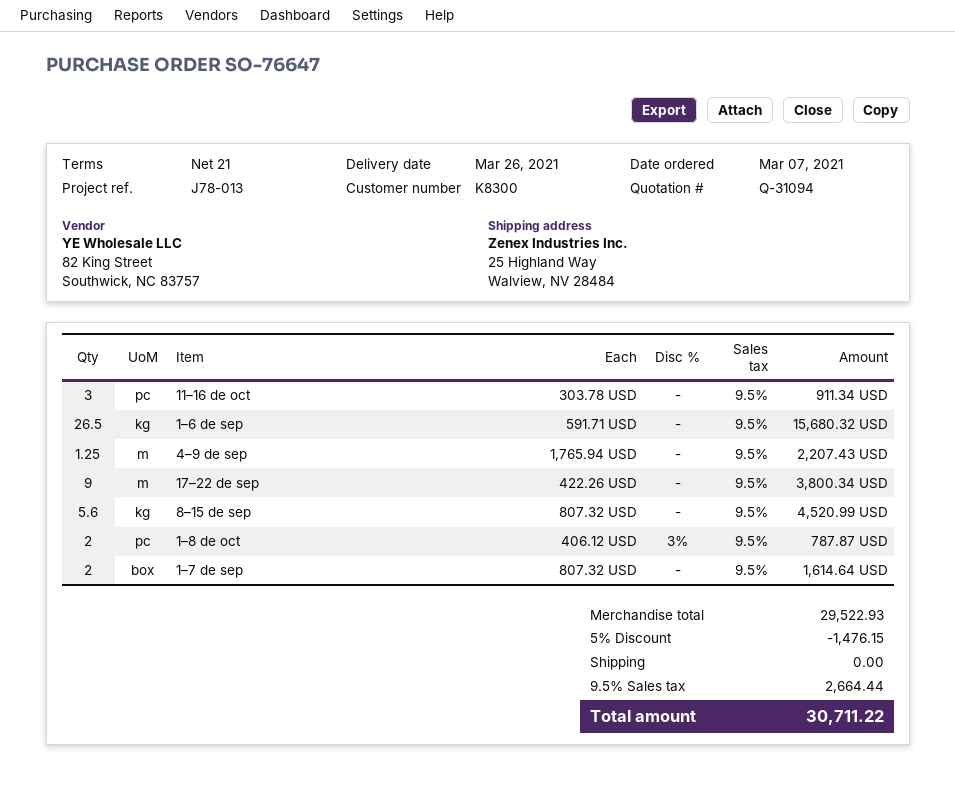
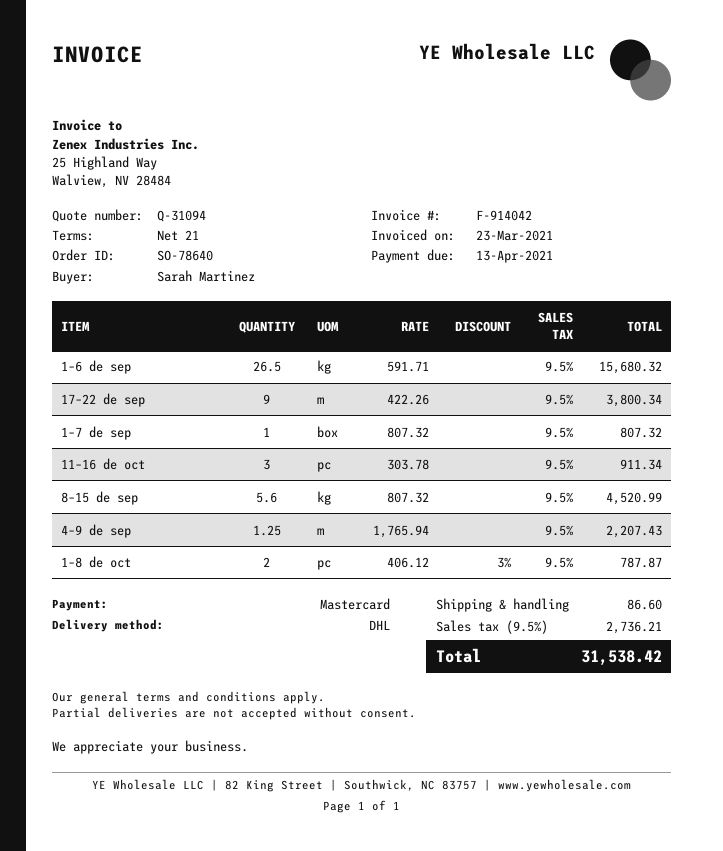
order number: SO-76647 -> SO-78640
1–7 de sep: 2 x 807.32 = 1614.64 -> 1 x 807.32 = 807.32
discount: 5% = 1476.15 -> none
shipping: 0.00 -> 86.60
tax: 9.5% = 2664.44 -> 9.5% = 2736.21
total: 30711.22 -> 31538.42

